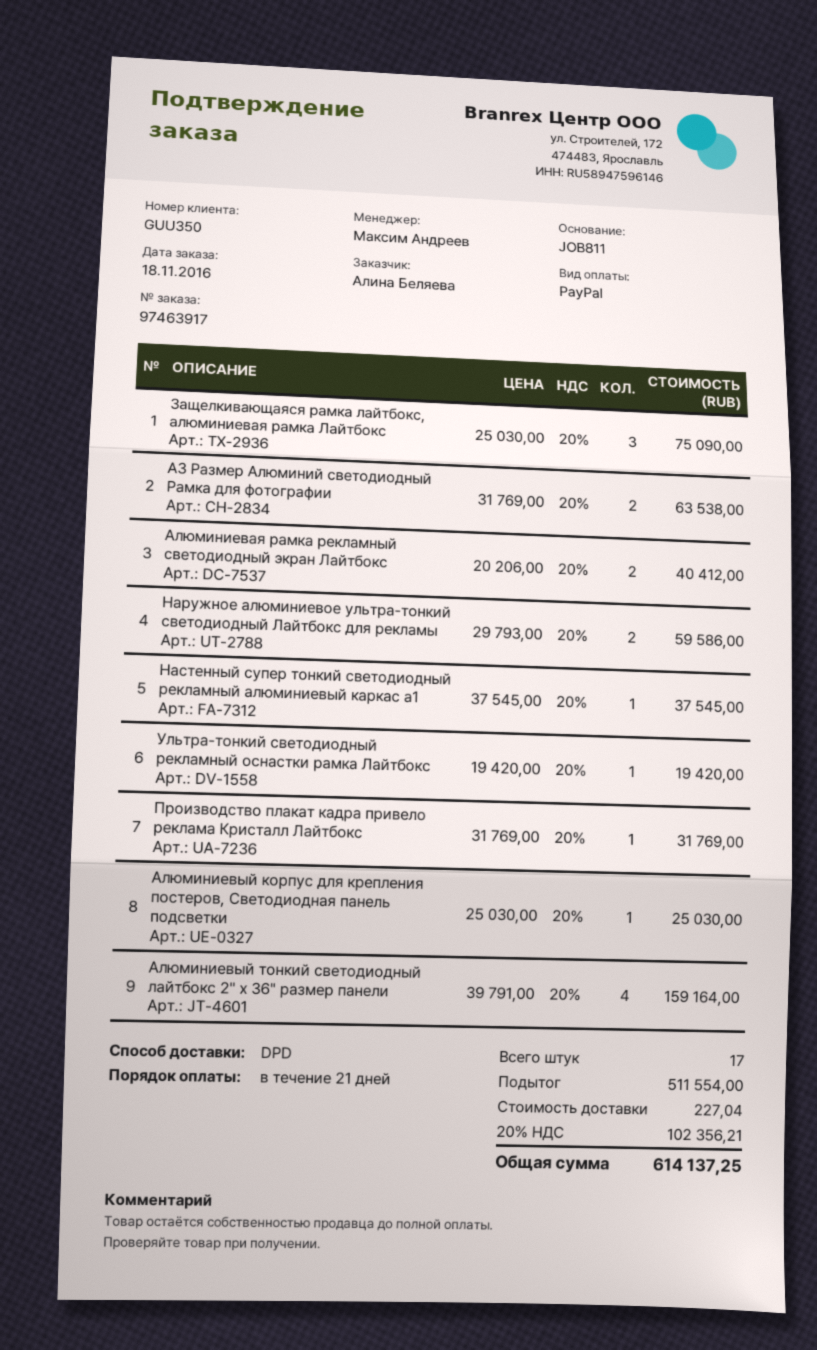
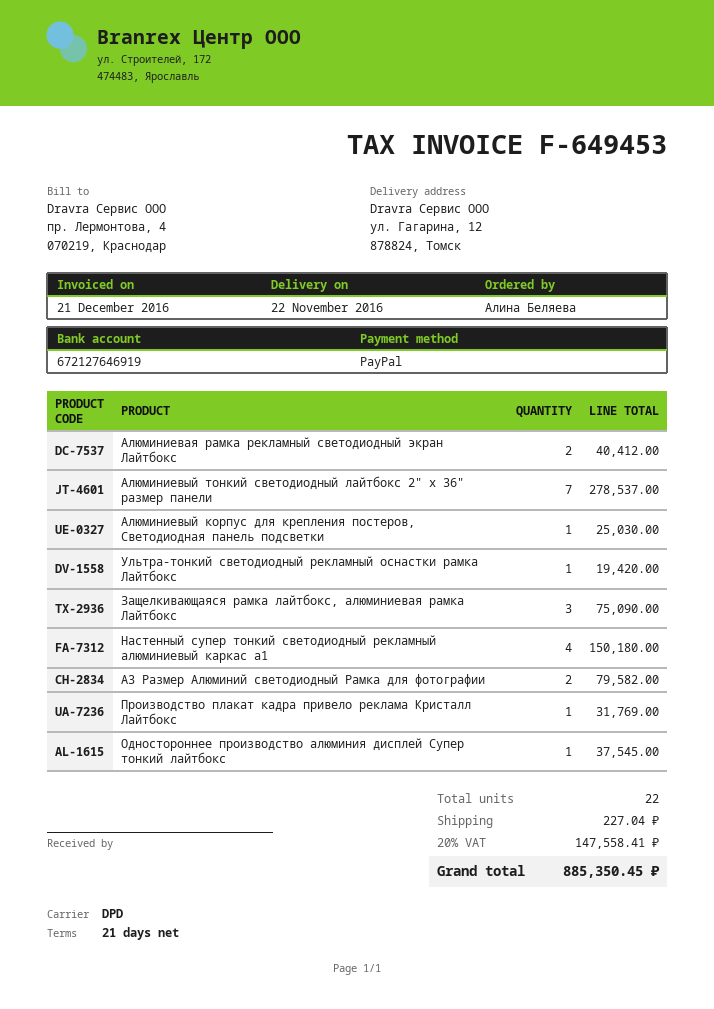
A3 Размер Алюминий светодиодный Рамка для фотографии: 2 for 63538.00 -> 2 for 79582.00
Наружное алюминиевое ультра-тонкий светодиодный Лайтбокс для рекламы: 2 for 59586.00 -> none
Настенный супер тонкий светодиодный рекламный алюминиевый каркас a1: 1 for 37545.00 -> 4 for 150180.00
Алюминиевый тонкий светодиодный лайтбокс 2" x 36" размер панели: 4 for 159164.00 -> 7 for 278537.00
Одностороннее производство алюминия дисплей Супер тонкий лайтбокс: none -> 1 for 37545.00
total quantity: 17 -> 22
tax: 20% = 102356.21 -> 20% = 147558.41
total: 614137.25 -> 885350.45

